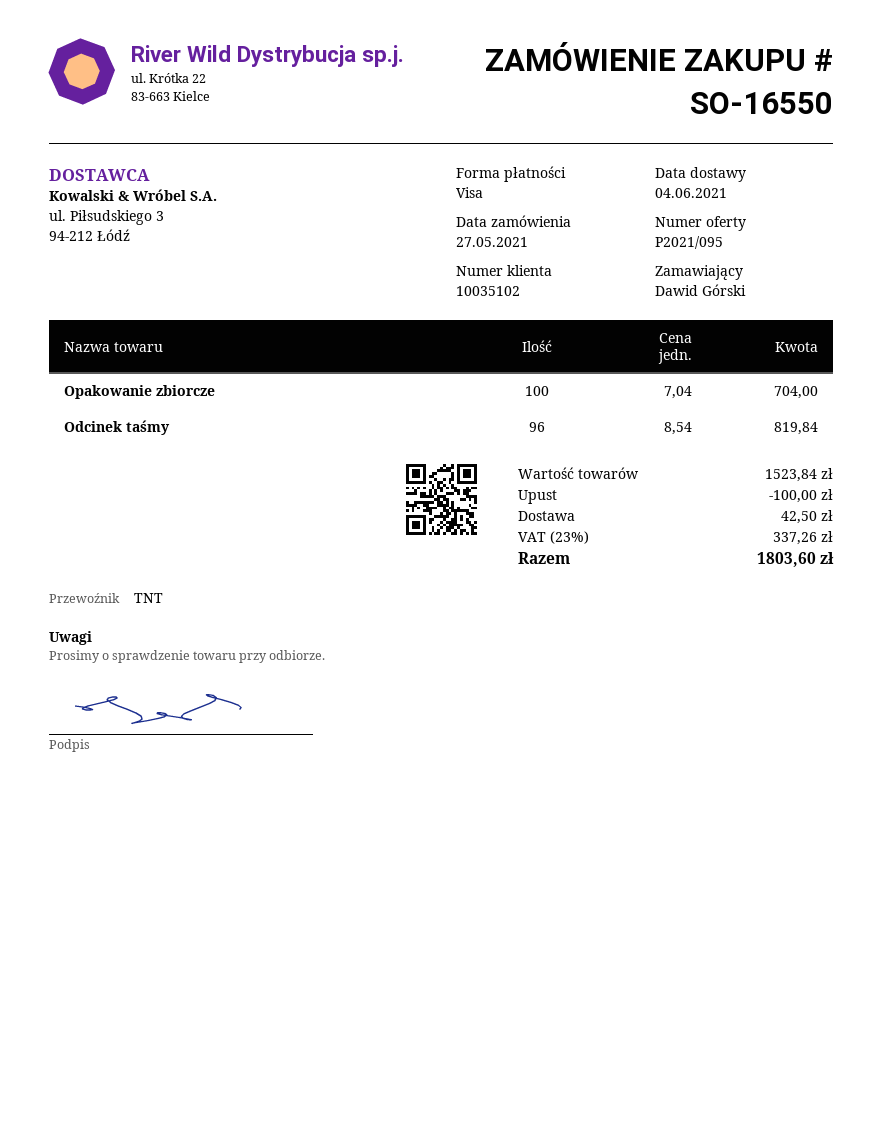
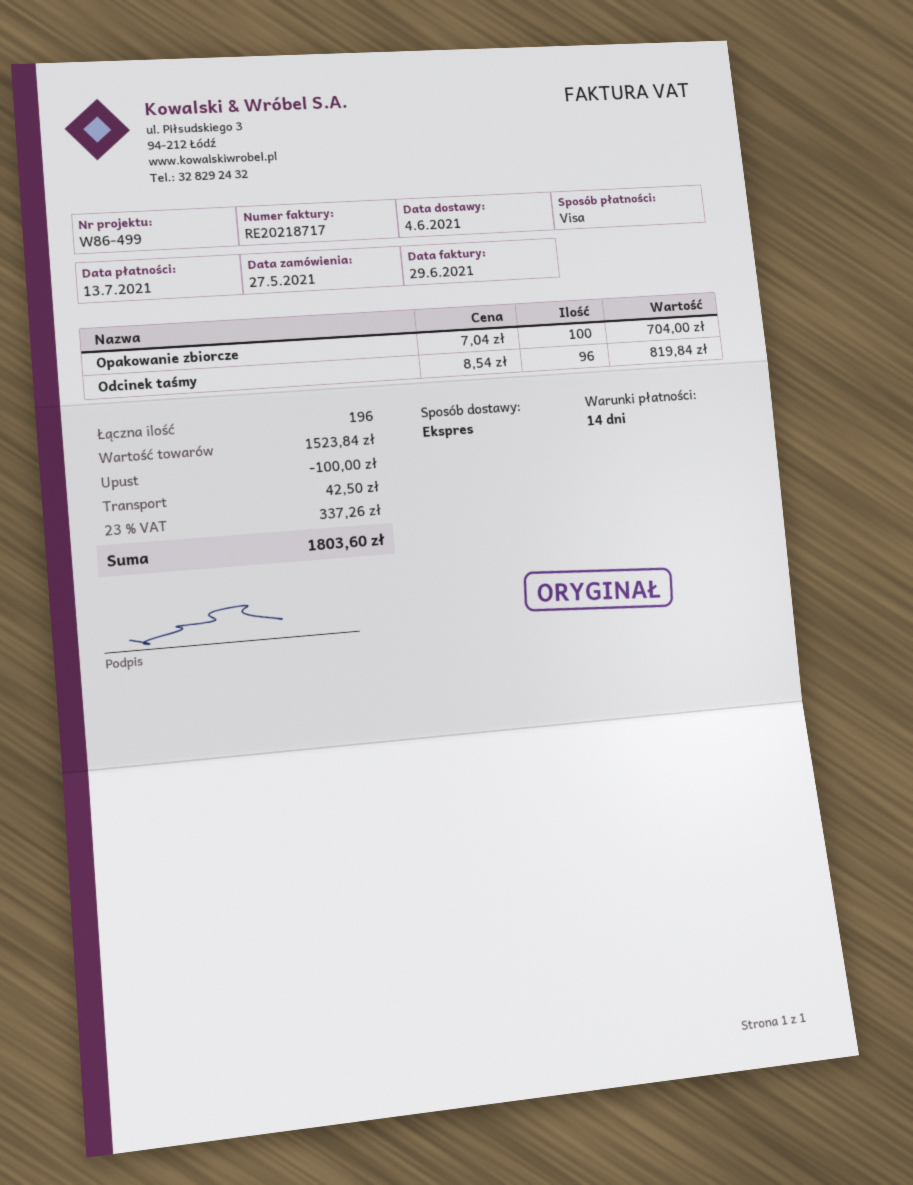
shipping method: TNT -> express

